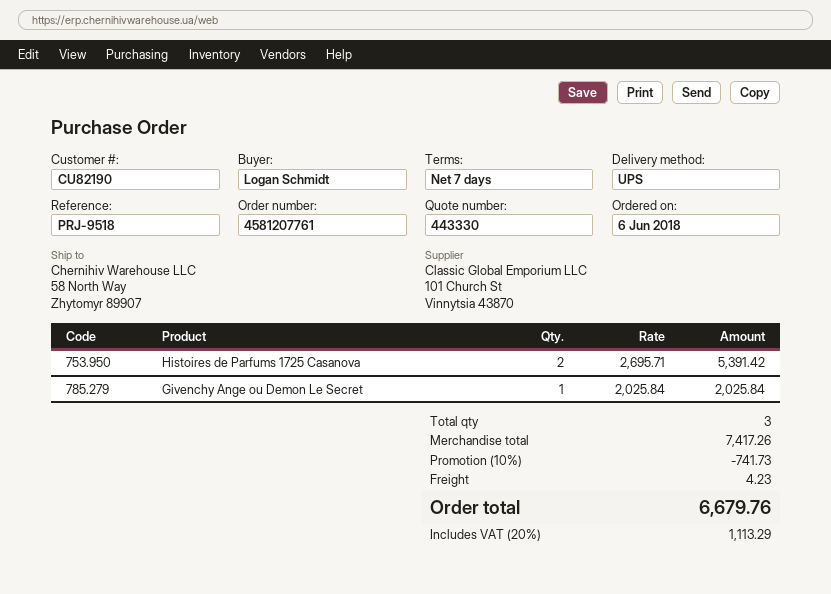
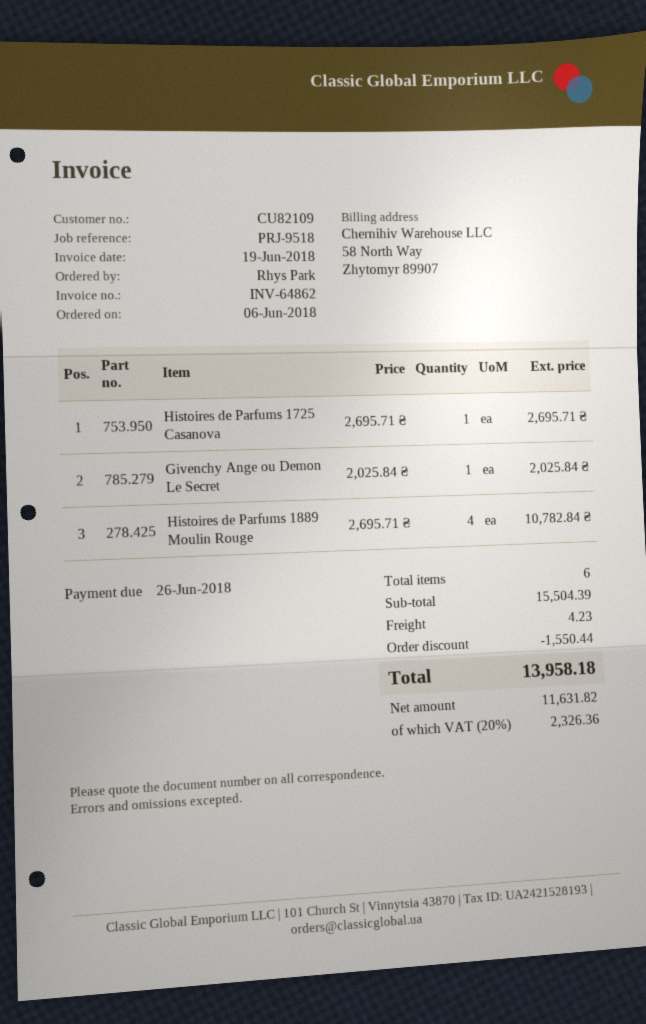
customer number: CU82190 -> CU82109
ordered by: Logan Schmidt -> Rhys Park
Histoires de Parfums 1725 Casanova: 2 x 2695.71 = 5391.42 -> 1 x 2695.71 = 2695.71
Histoires de Parfums 1889 Moulin Rouge: none -> 4 x 2695.71 = 10782.84
total quantity: 3 -> 6
subtotal: 7417.26 -> 15504.39
discount: 741.73 -> 1550.44
tax: 20% = 1113.29 -> 20% = 2326.36
total: 6679.76 -> 13958.18

